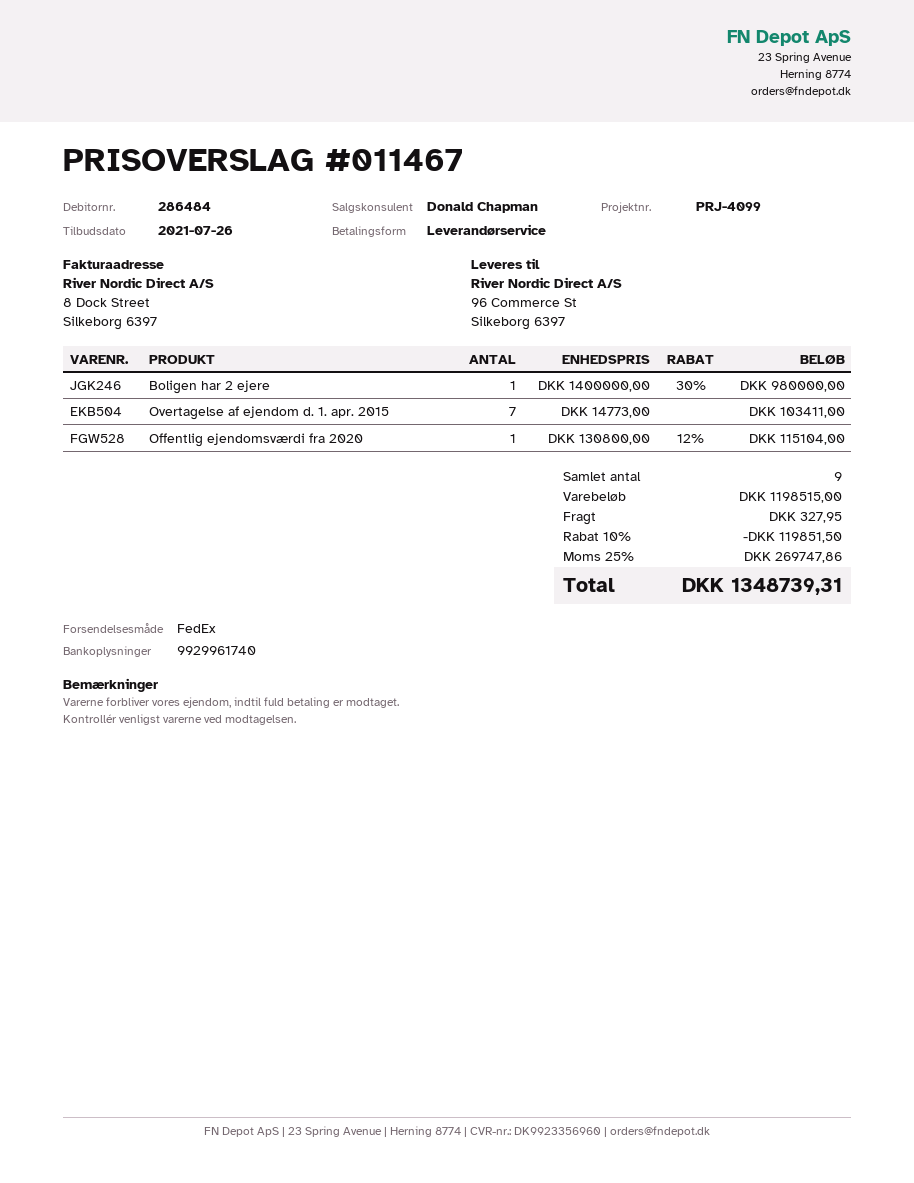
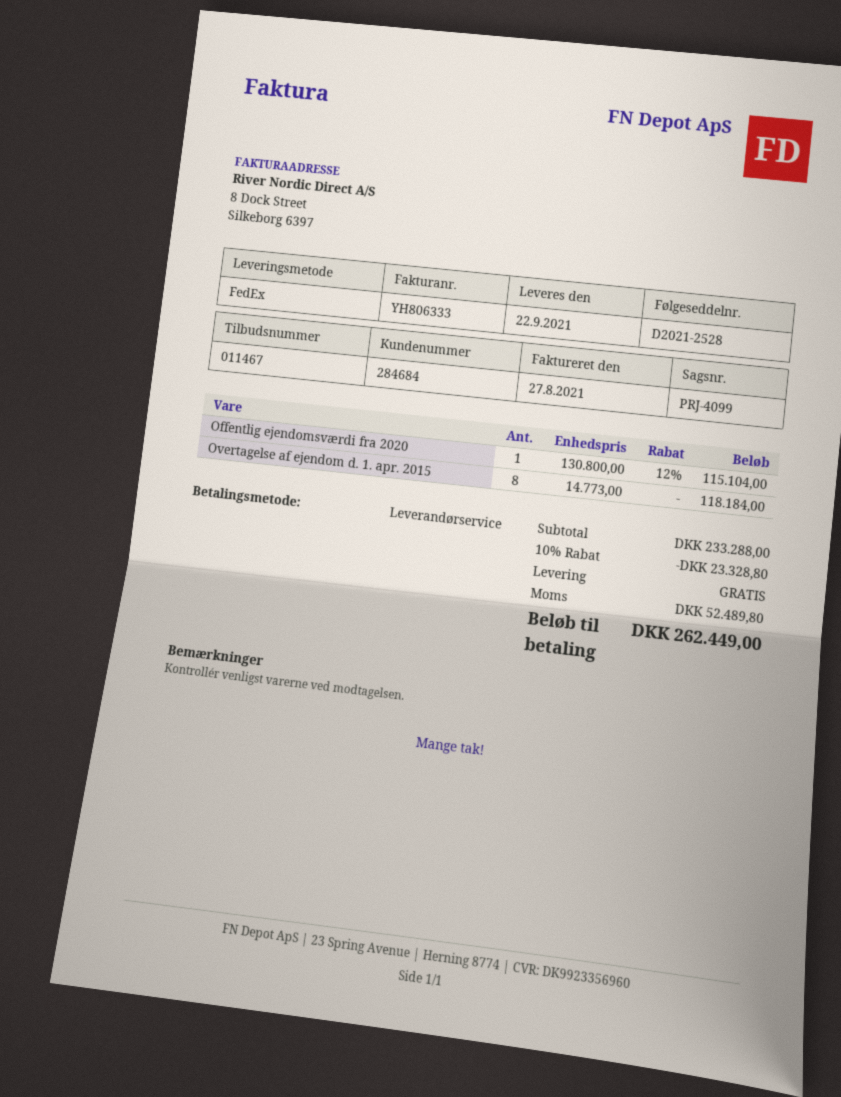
customer number: 286484 -> 284684
Boligen har 2 ejere: 1 x 1400000.00 - 30% = 980000.00 -> none
Overtagelse af ejendom d. 1. apr. 2015: 7 x 14773.00 = 103411.00 -> 8 x 14773.00 = 118184.00
subtotal: 1198515.00 -> 233288.00
discount: 10% = 119851.50 -> 10% = 23328.80
shipping: 327.95 -> 0.00
tax: 269747.86 -> 52489.80
total: 1348739.31 -> 262449.00

